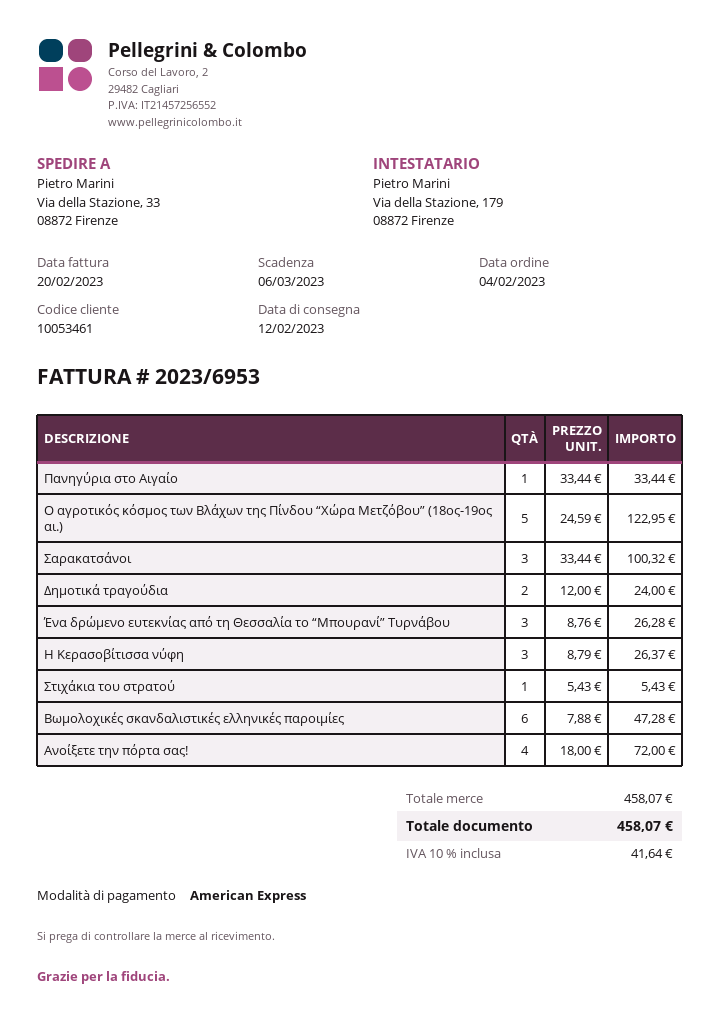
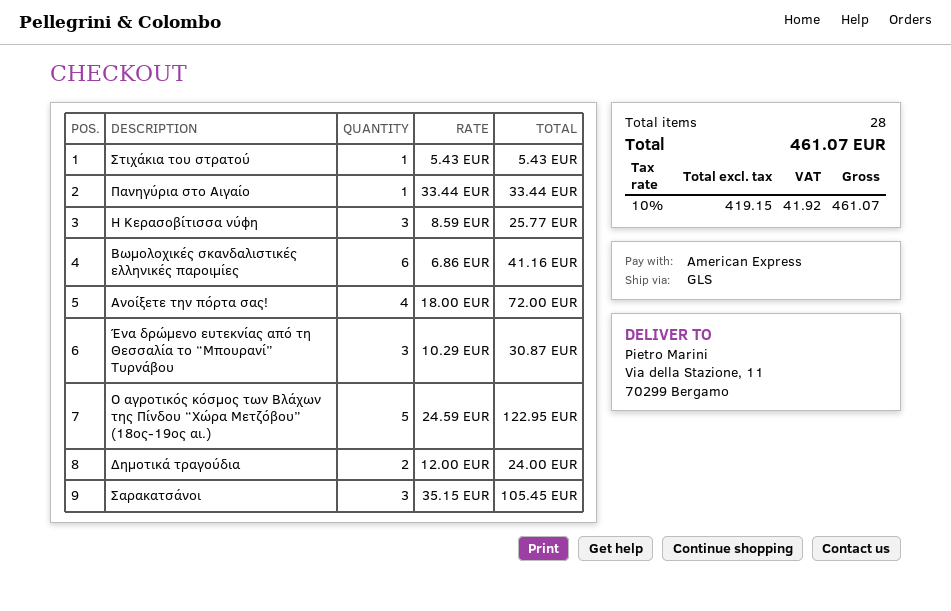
ship to: Via della Stazione, 33, 08872 Firenze -> Via della Stazione, 11, 70299 Bergamo
Σαρακατσάνοι: 3 x 33.44 = 100.32 -> 3 x 35.15 = 105.45
Ένα δρώμενο ευτεκνίας από τη Θεσσαλία το “Μπουρανί” Τυρνάβου: 3 x 8.76 = 26.28 -> 3 x 10.29 = 30.87
Η Κερασοβίτισσα νύφη: 3 x 8.79 = 26.37 -> 3 x 8.59 = 25.77
Βωμολοχικές σκανδαλιστικές ελληνικές παροιμίες: 6 x 7.88 = 47.28 -> 6 x 6.86 = 41.16
tax: 10% = 41.64 -> 10% = 41.92
total: 458.07 -> 461.07

